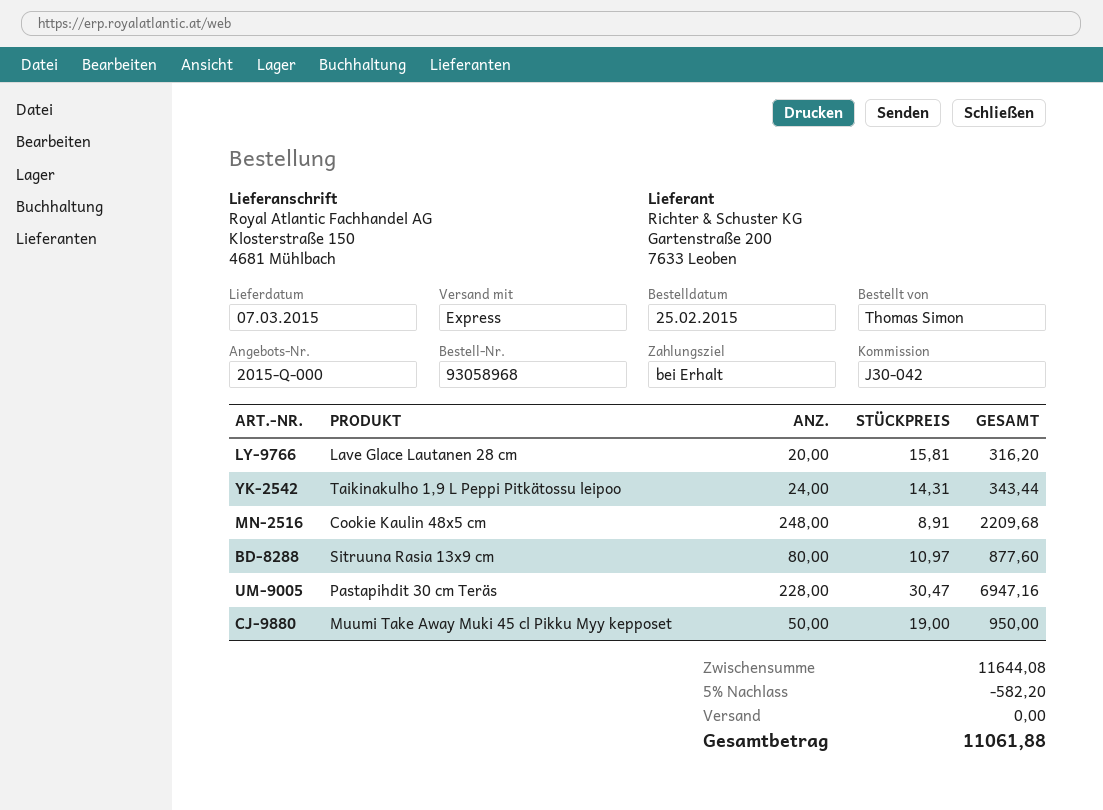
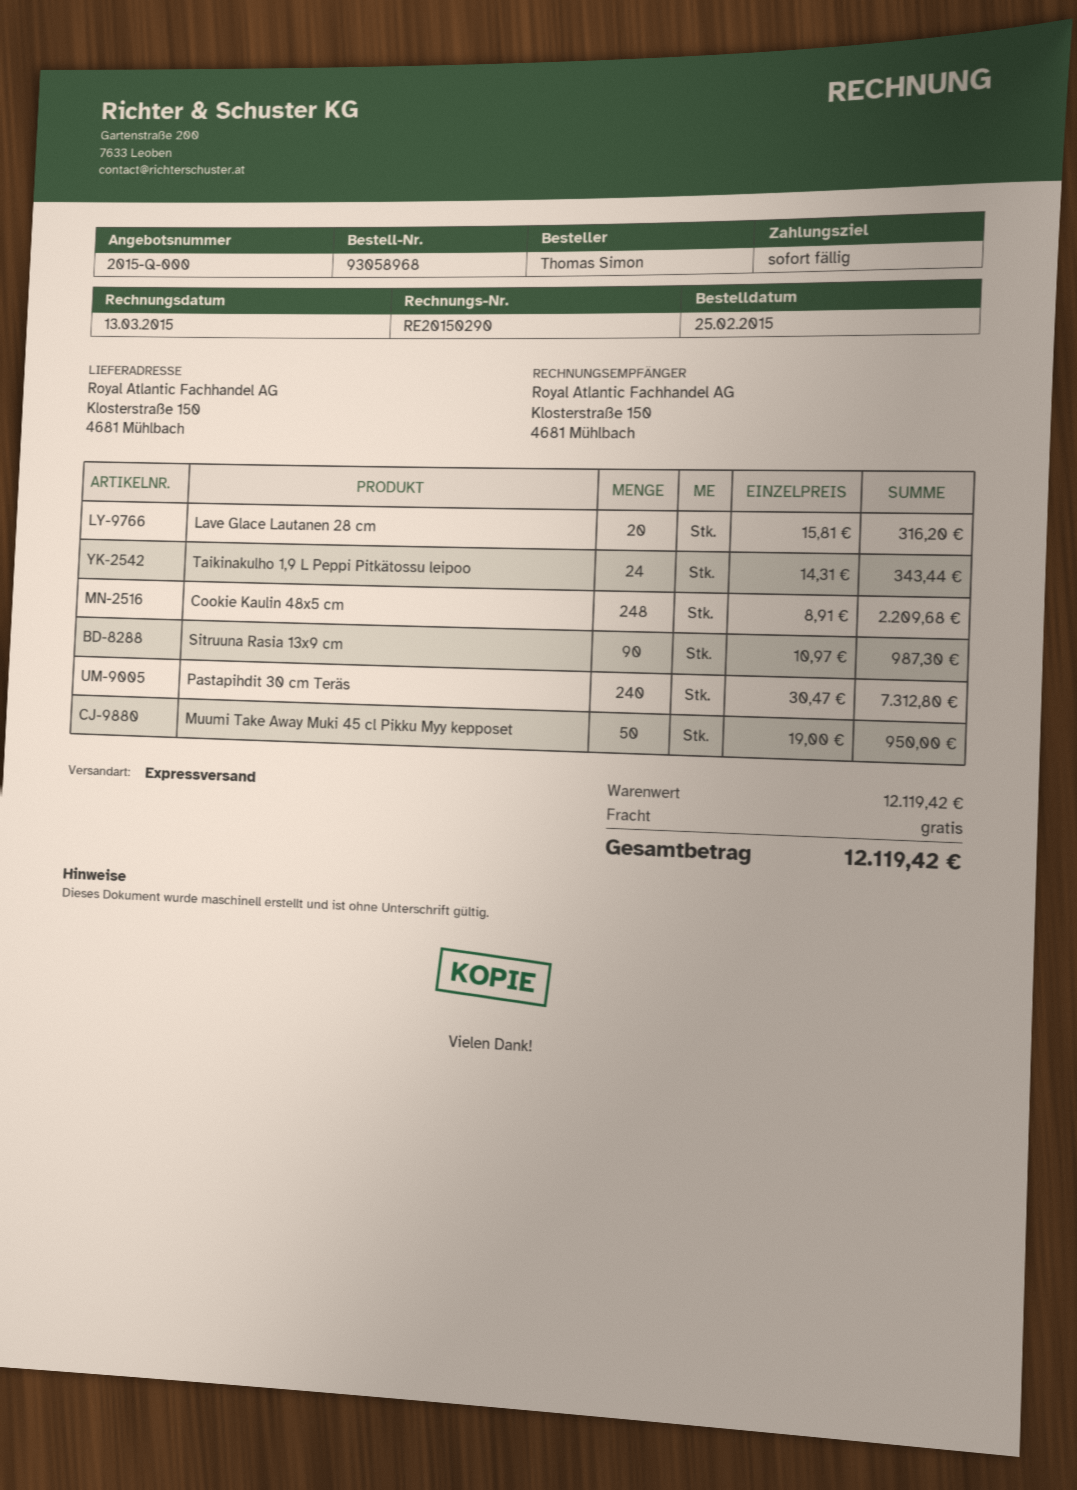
Sitruuna Rasia 13x9 cm: 80 x 10.97 = 877.60 -> 90 x 10.97 = 987.30
Pastapihdit 30 cm Teräs: 228 x 30.47 = 6947.16 -> 240 x 30.47 = 7312.80
subtotal: 11644.08 -> 12119.42
discount: 5% = 582.20 -> none
total: 11061.88 -> 12119.42

